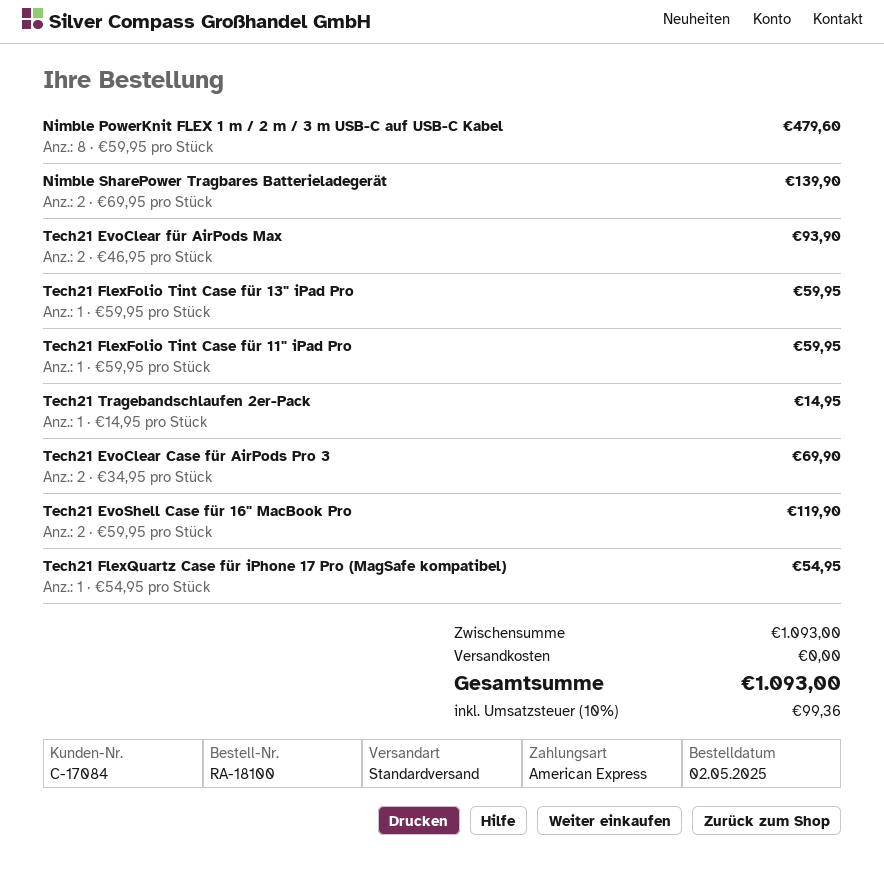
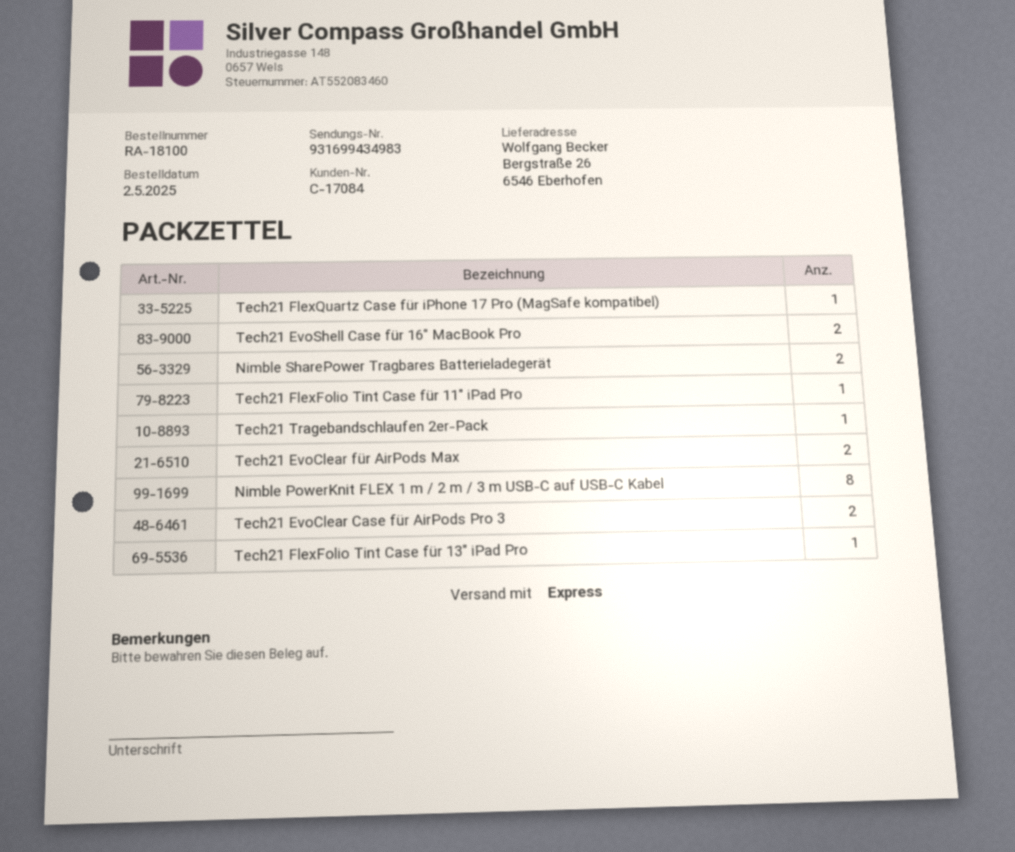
shipping method: standard -> express

